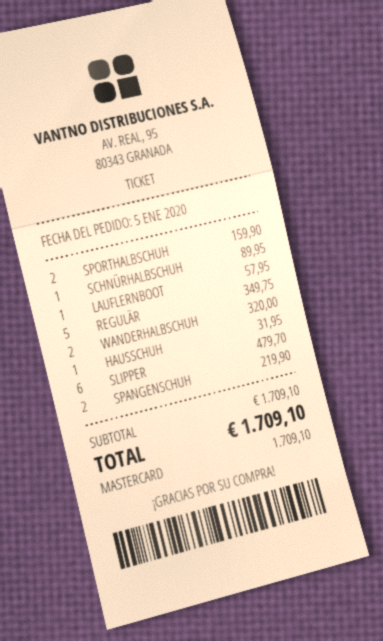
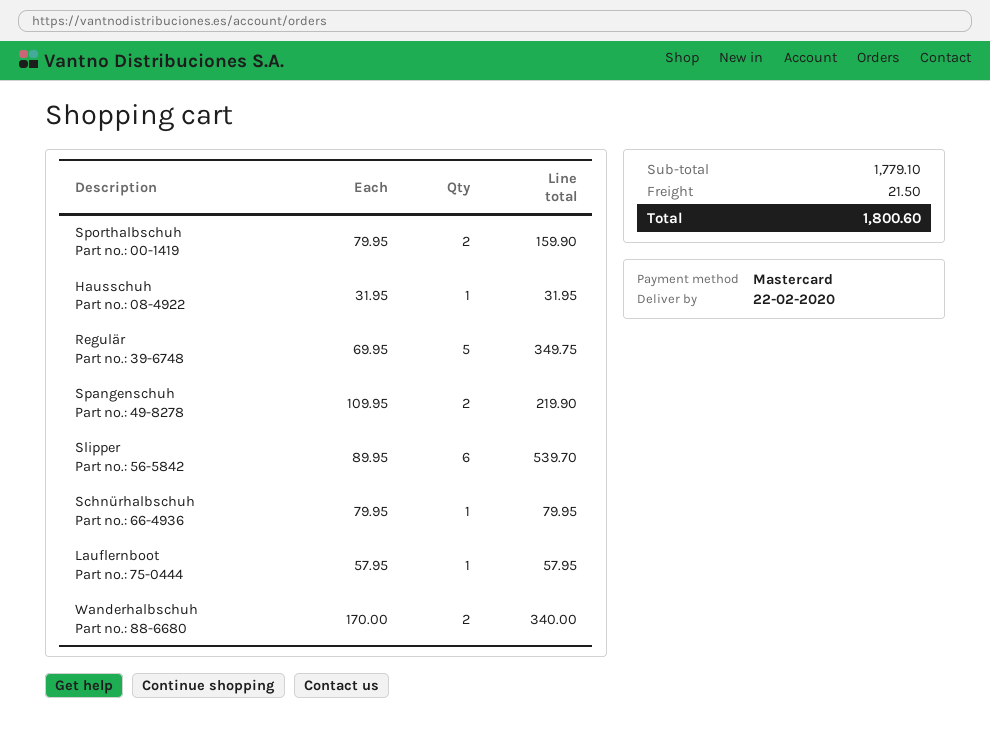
SCHNÜRHALBSCHUH: 1 for 89.95 -> 1 for 79.95
WANDERHALBSCHUH: 2 for 320.00 -> 2 for 340.00
SLIPPER: 6 for 479.70 -> 6 for 539.70
subtotal: 1709.10 -> 1779.10
shipping: none -> 21.50
total: 1709.10 -> 1800.60

